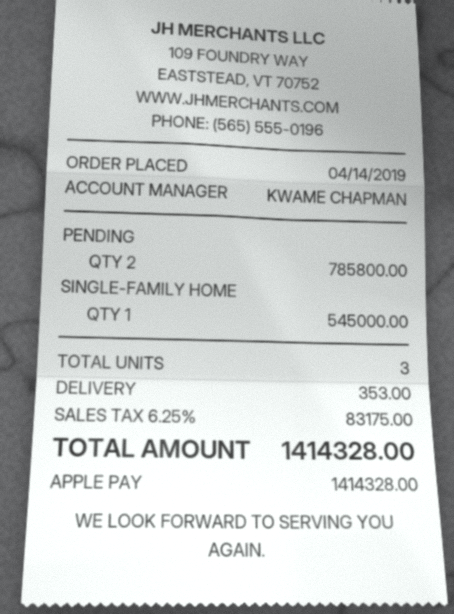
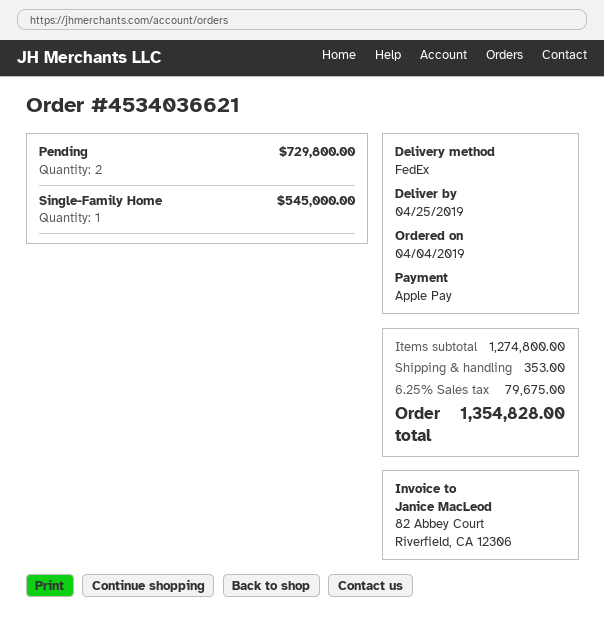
order date: 2019-04-14 -> 2019-04-04
PENDING: 2 for 785800.00 -> 2 for 729800.00
tax: 6.25% = 83175.00 -> 6.25% = 79675.00
total: 1414328.00 -> 1354828.00

